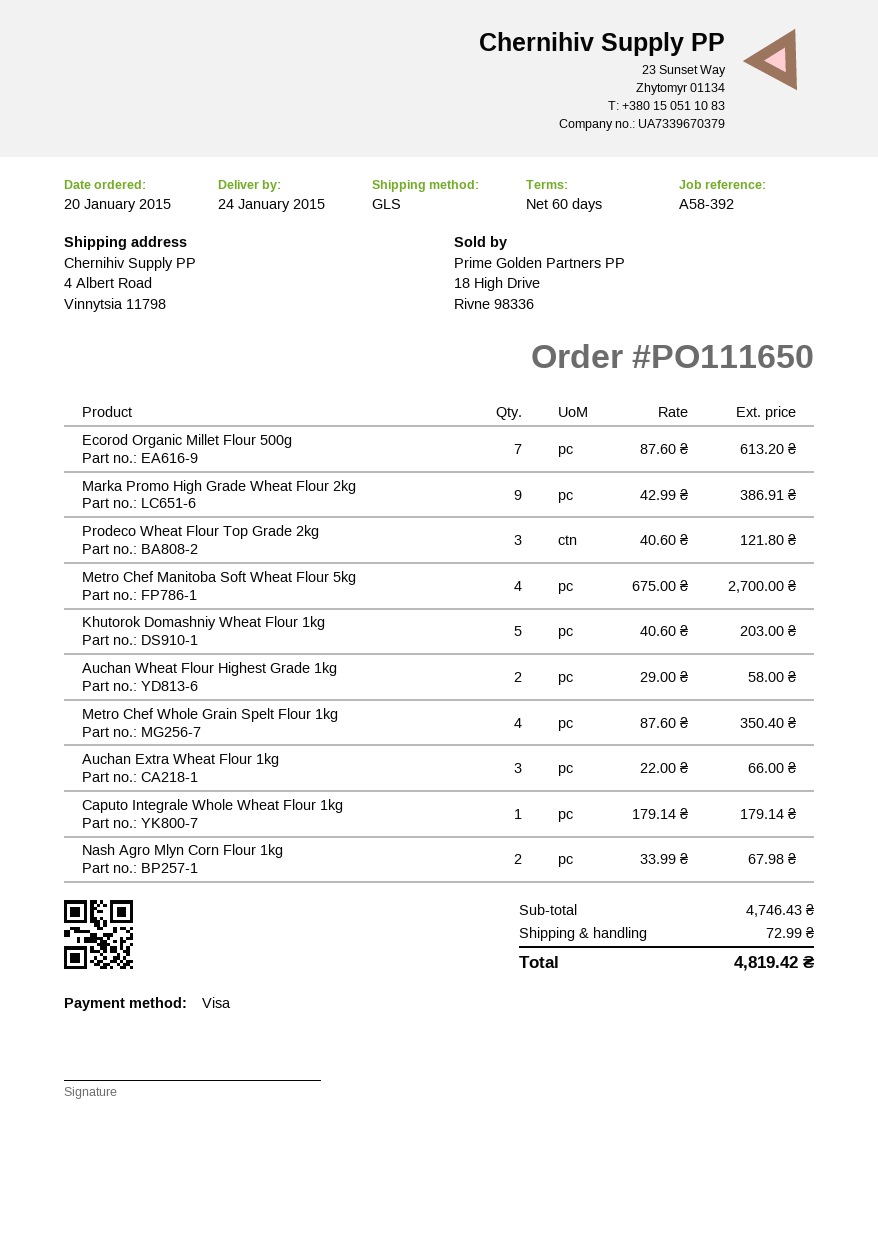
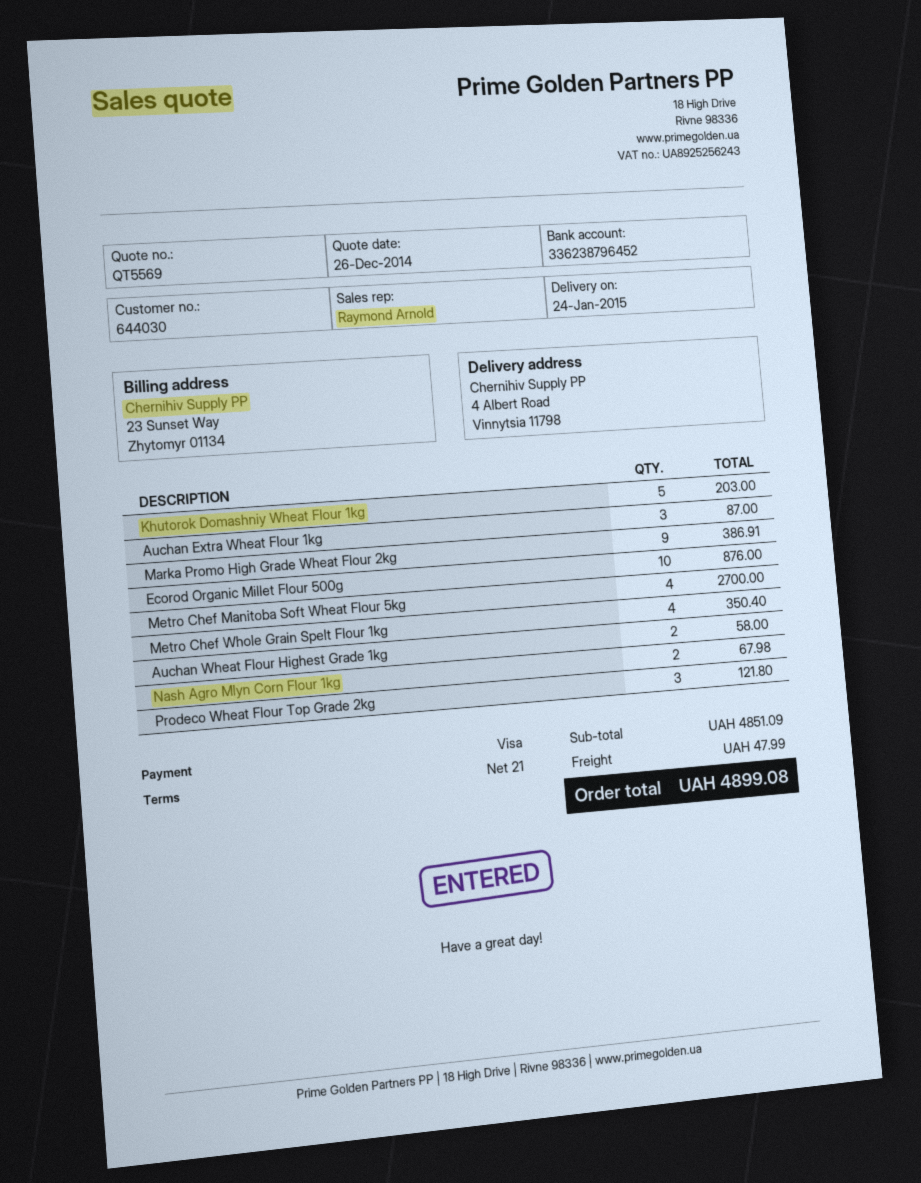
payment terms: 60 days -> 21 days
Ecorod Organic Millet Flour 500g: 7 for 613.20 -> 10 for 876.00
Auchan Extra Wheat Flour 1kg: 3 for 66.00 -> 3 for 87.00
Caputo Integrale Whole Wheat Flour 1kg: 1 for 179.14 -> none
subtotal: 4746.43 -> 4851.09
shipping: 72.99 -> 47.99
total: 4819.42 -> 4899.08

